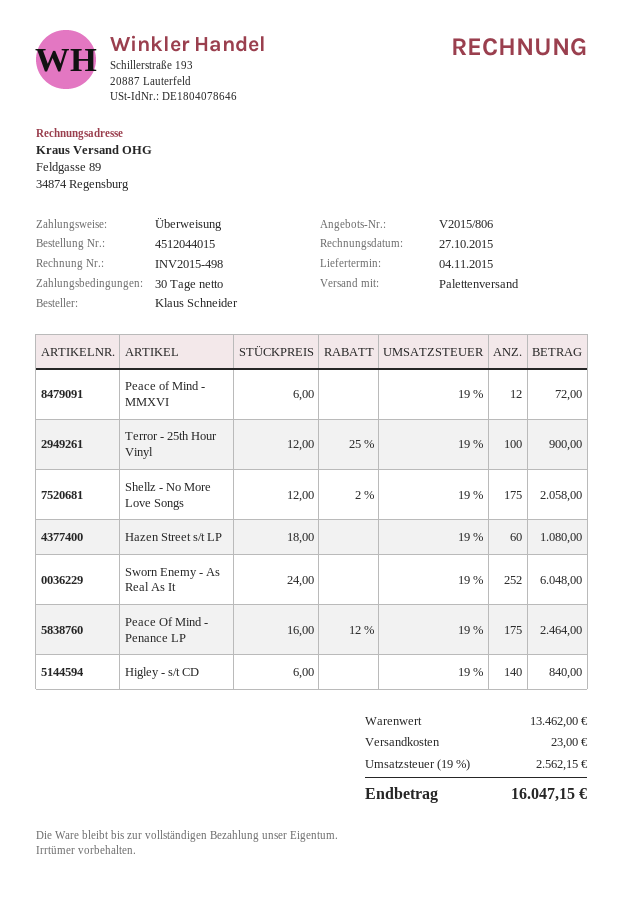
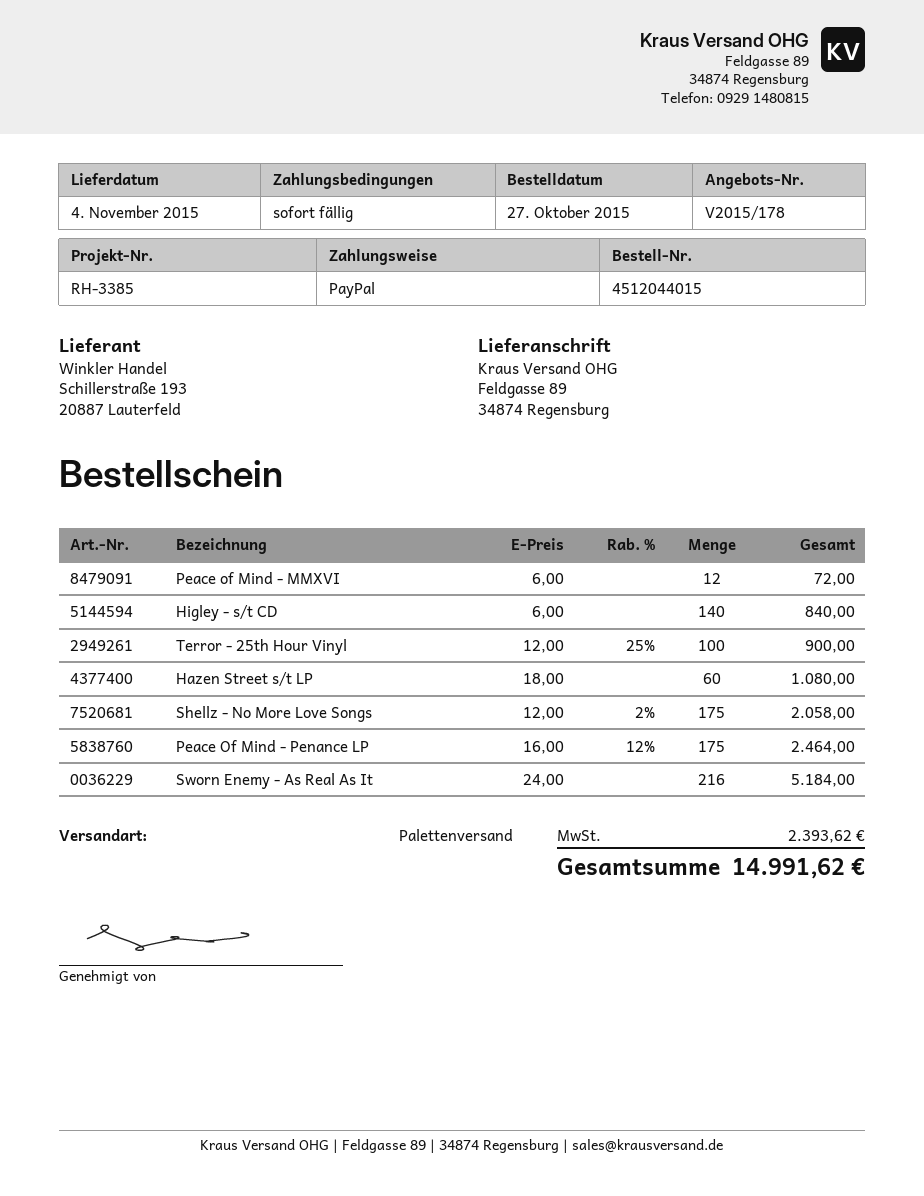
quote number: V2015/806 -> V2015/178
payment terms: 30 days -> on receipt
payment method: bank transfer -> PayPal
Sworn Enemy - As Real As It: 252 x 24.00 = 6048.00 -> 216 x 24.00 = 5184.00
shipping: 23.00 -> none
tax: 2562.15 -> 2393.62
total: 16047.15 -> 14991.62

